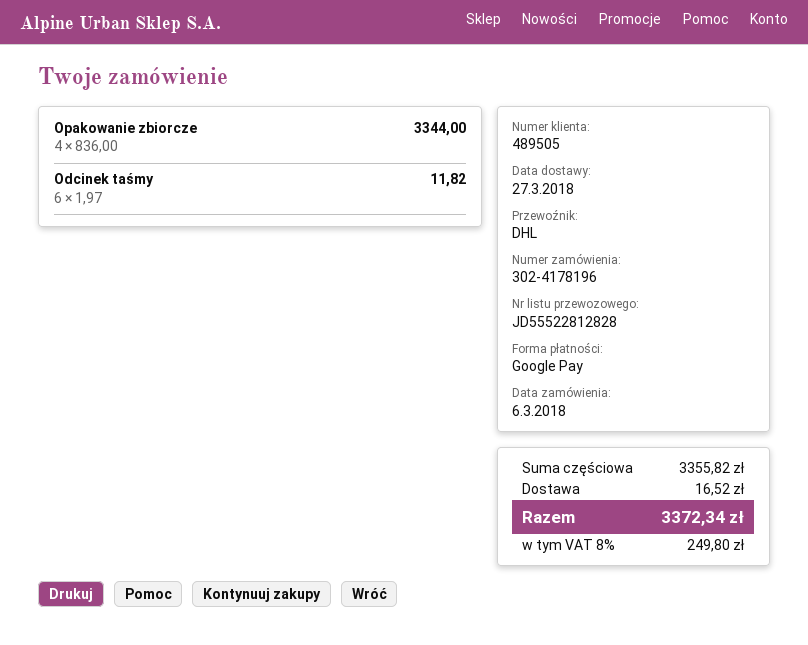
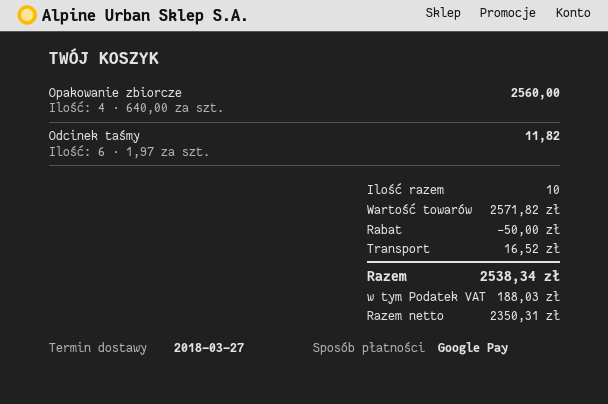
Opakowanie zbiorcze: 4 x 836.00 = 3344.00 -> 4 x 640.00 = 2560.00
subtotal: 3355.82 -> 2571.82
discount: none -> 50.00
tax: 249.80 -> 188.03
total: 3372.34 -> 2538.34

